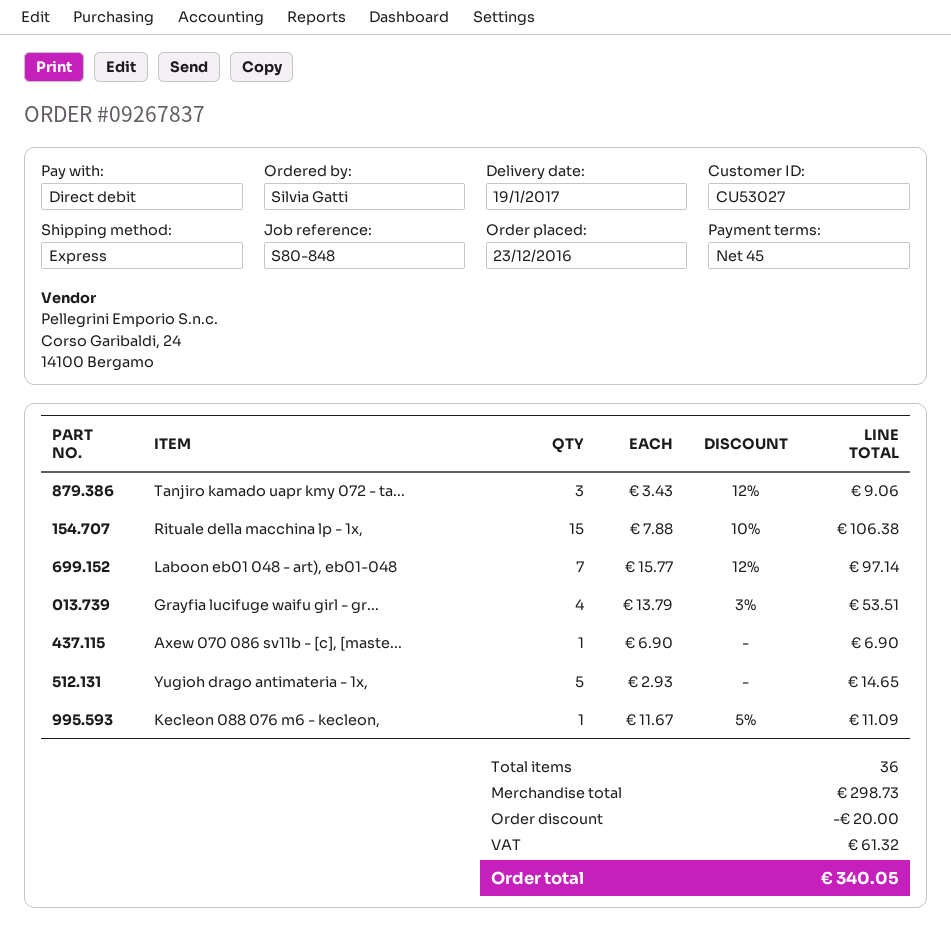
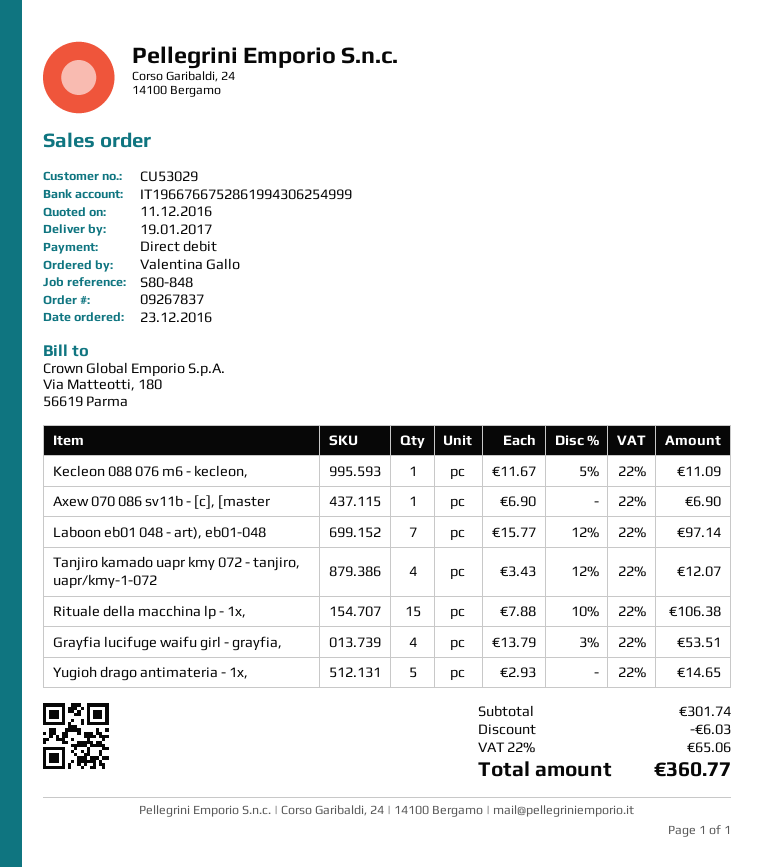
customer number: CU53027 -> CU53029
ordered by: Silvia Gatti -> Valentina Gallo
Tanjiro kamado uapr kmy 072 - ta...: 3 x 3.43 - 12% = 9.06 -> 4 x 3.43 - 12% = 12.07
subtotal: 298.73 -> 301.74
discount: 20.00 -> 6.03
tax: 61.32 -> 65.06
total: 340.05 -> 360.77

